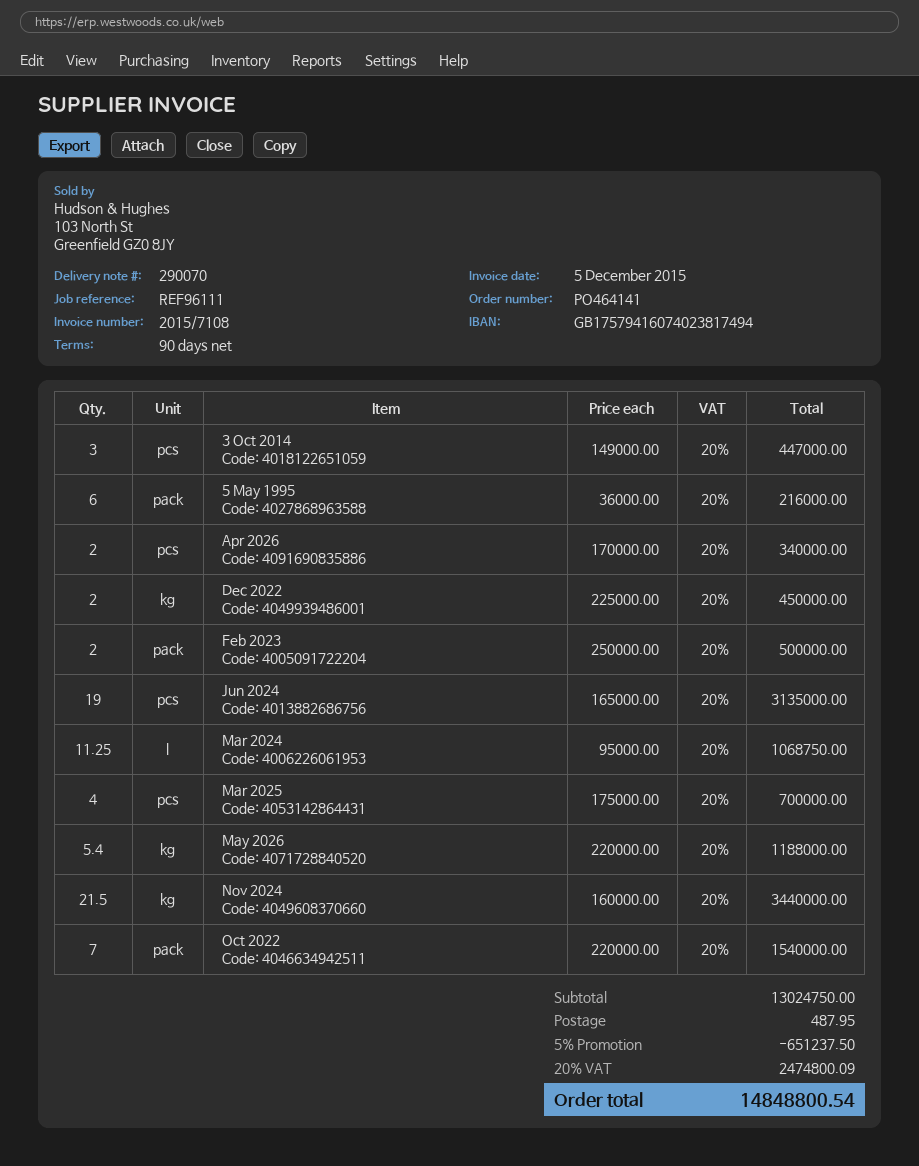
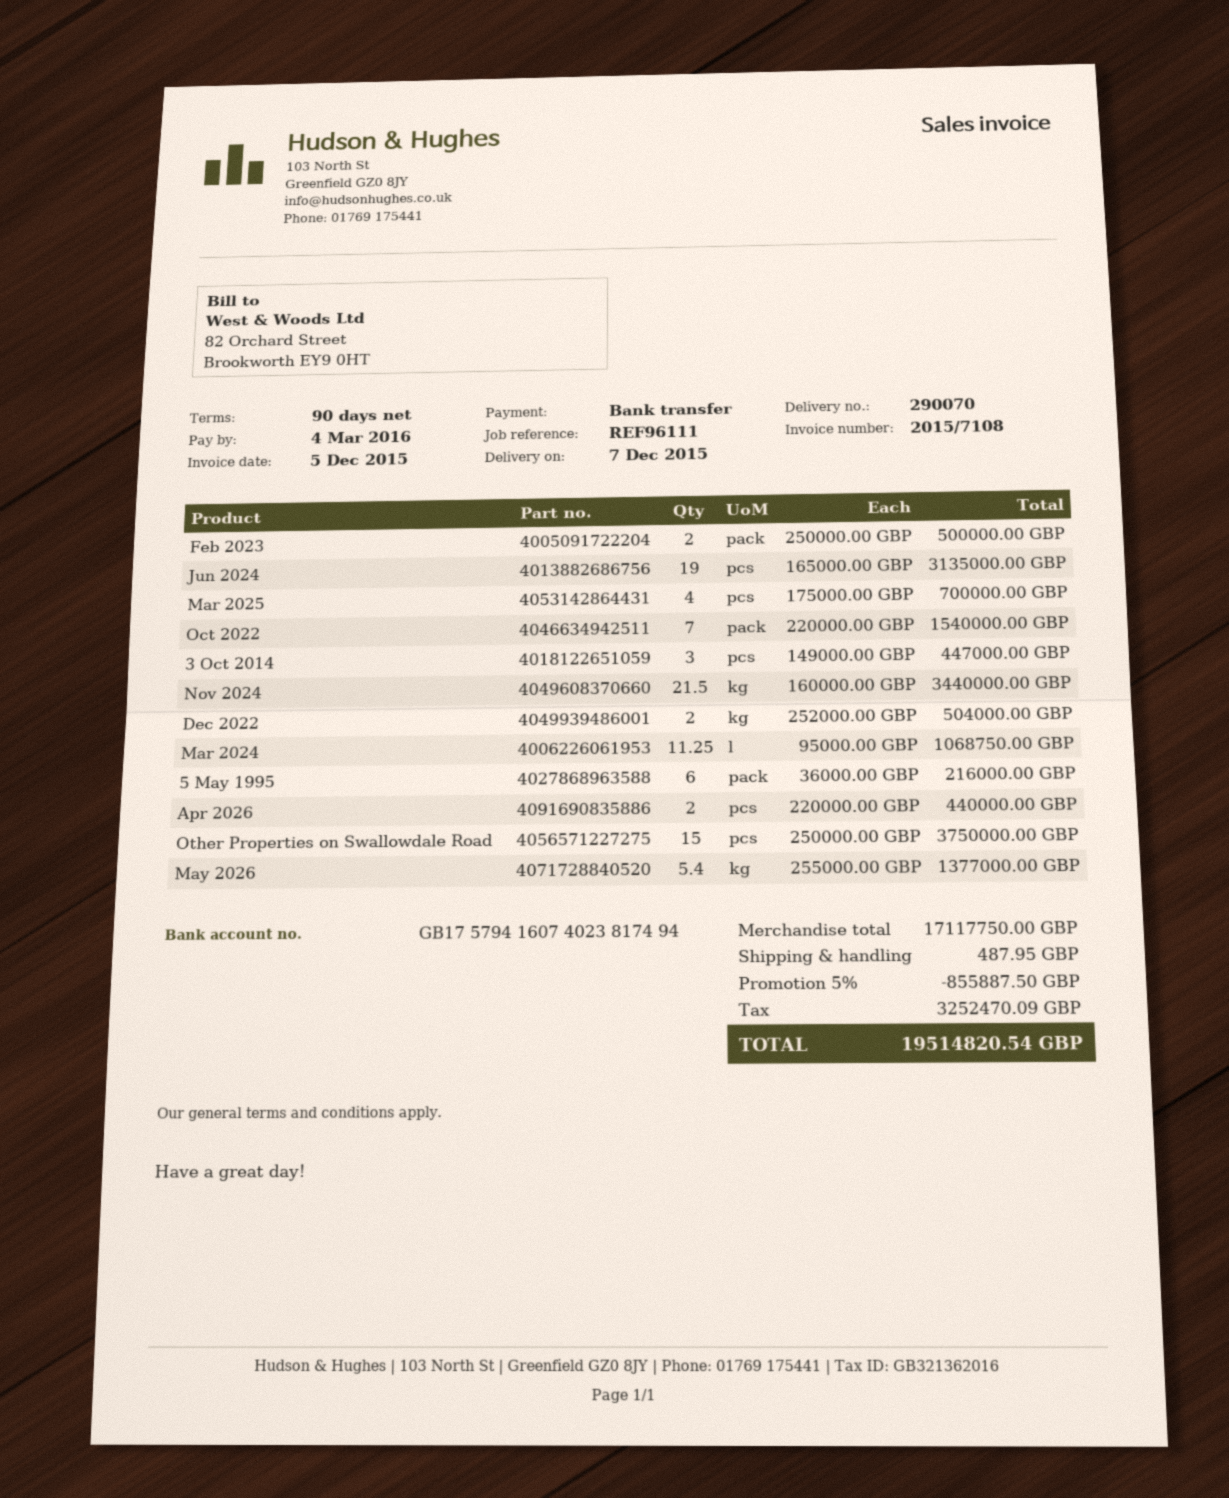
Apr 2026: 2 x 170000.00 = 340000.00 -> 2 x 220000.00 = 440000.00
Dec 2022: 2 x 225000.00 = 450000.00 -> 2 x 252000.00 = 504000.00
May 2026: 5.4 x 220000.00 = 1188000.00 -> 5.4 x 255000.00 = 1377000.00
Other Properties on Swallowdale Road: none -> 15 x 250000.00 = 3750000.00
subtotal: 13024750.00 -> 17117750.00
discount: 5% = 651237.50 -> 5% = 855887.50
tax: 2474800.09 -> 3252470.09
total: 14848800.54 -> 19514820.54

